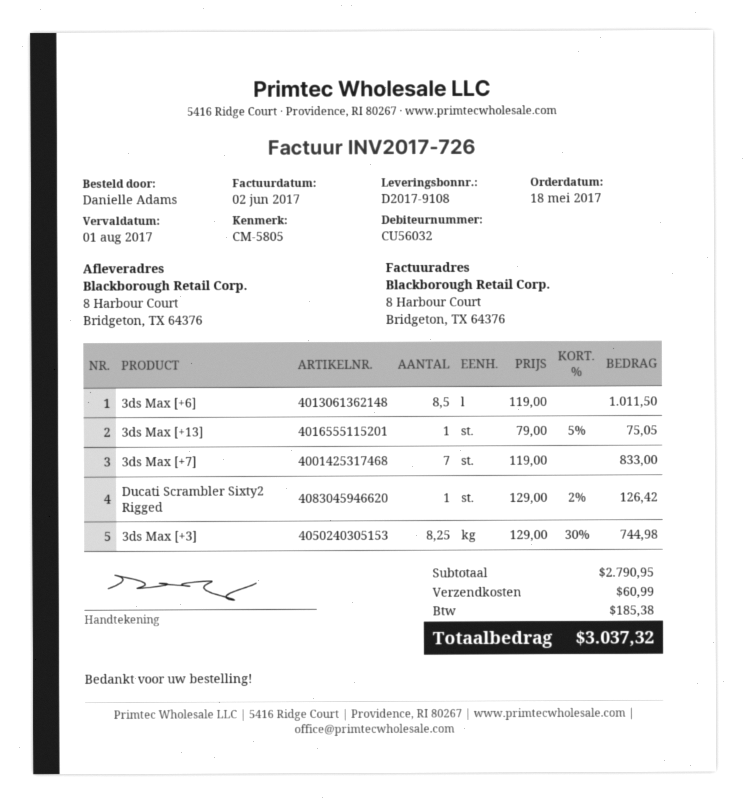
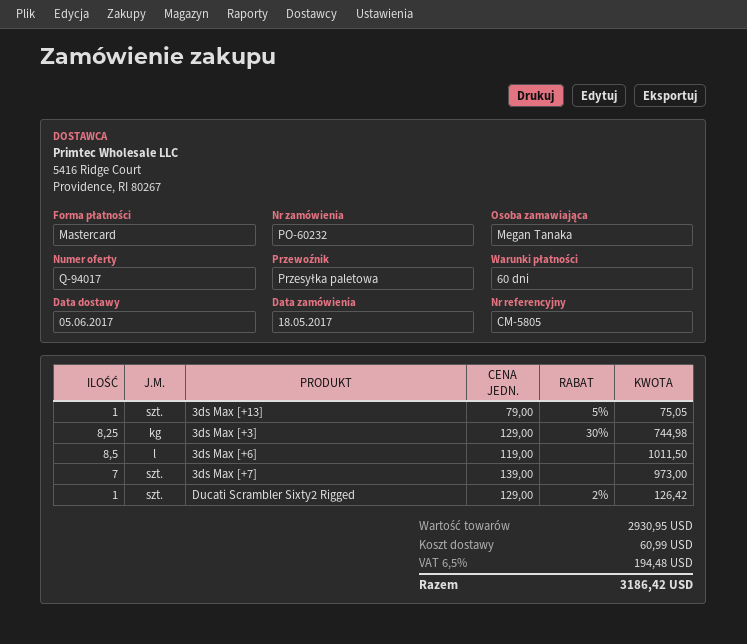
ordered by: Danielle Adams -> Megan Tanaka
3ds Max [+7]: 7 x 119.00 = 833.00 -> 7 x 139.00 = 973.00
subtotal: 2790.95 -> 2930.95
tax: 185.38 -> 194.48
total: 3037.32 -> 3186.42

